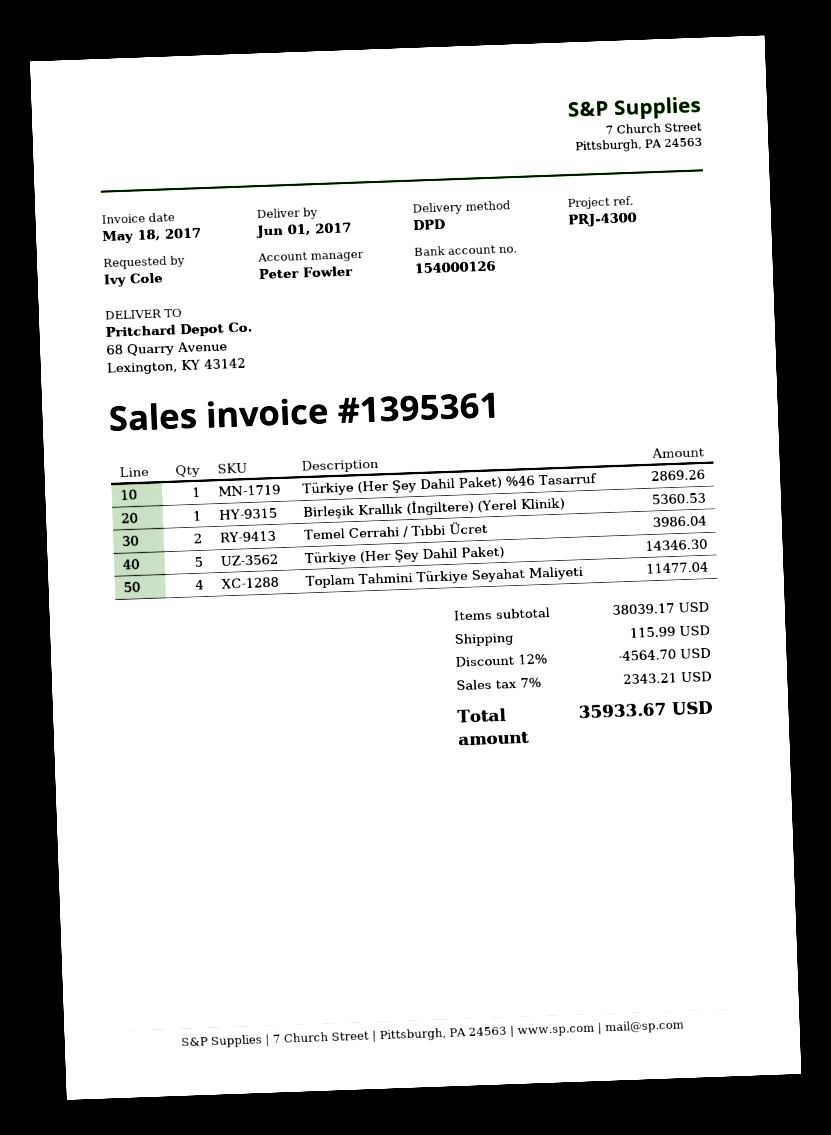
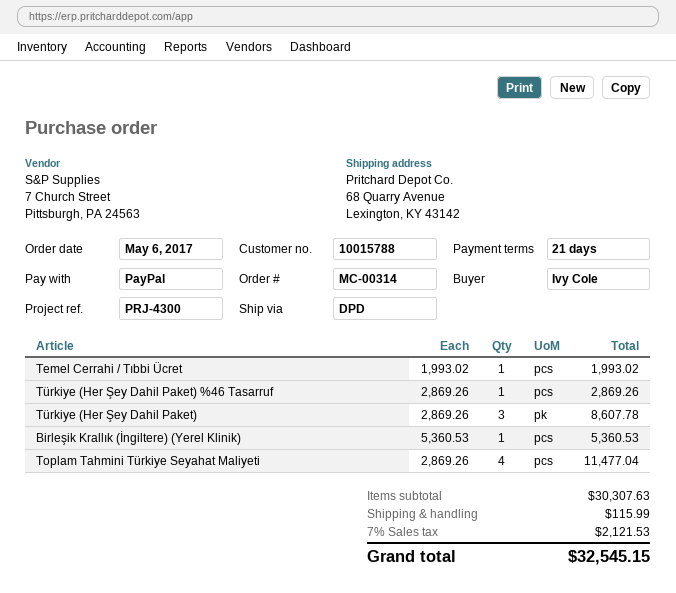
Temel Cerrahi / Tıbbi Ücret: 2 for 3986.04 -> 1 for 1993.02
Türkiye (Her Şey Dahil Paket): 5 for 14346.30 -> 3 for 8607.78
subtotal: 38039.17 -> 30307.63
discount: 12% = 4564.70 -> none
tax: 7% = 2343.21 -> 7% = 2121.53
total: 35933.67 -> 32545.15

